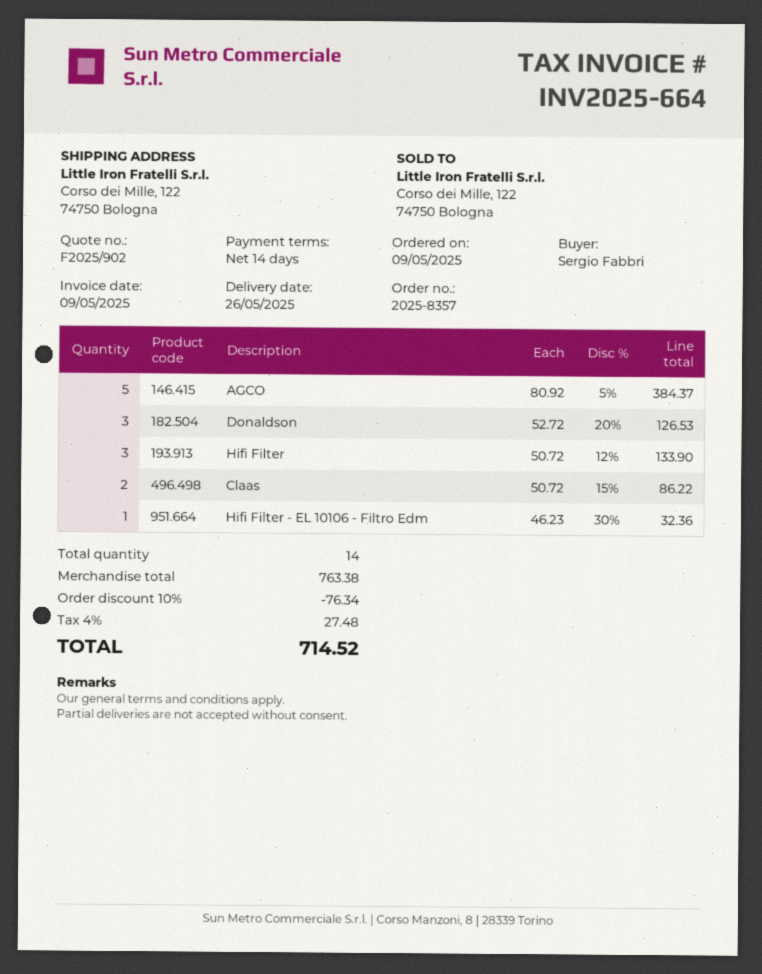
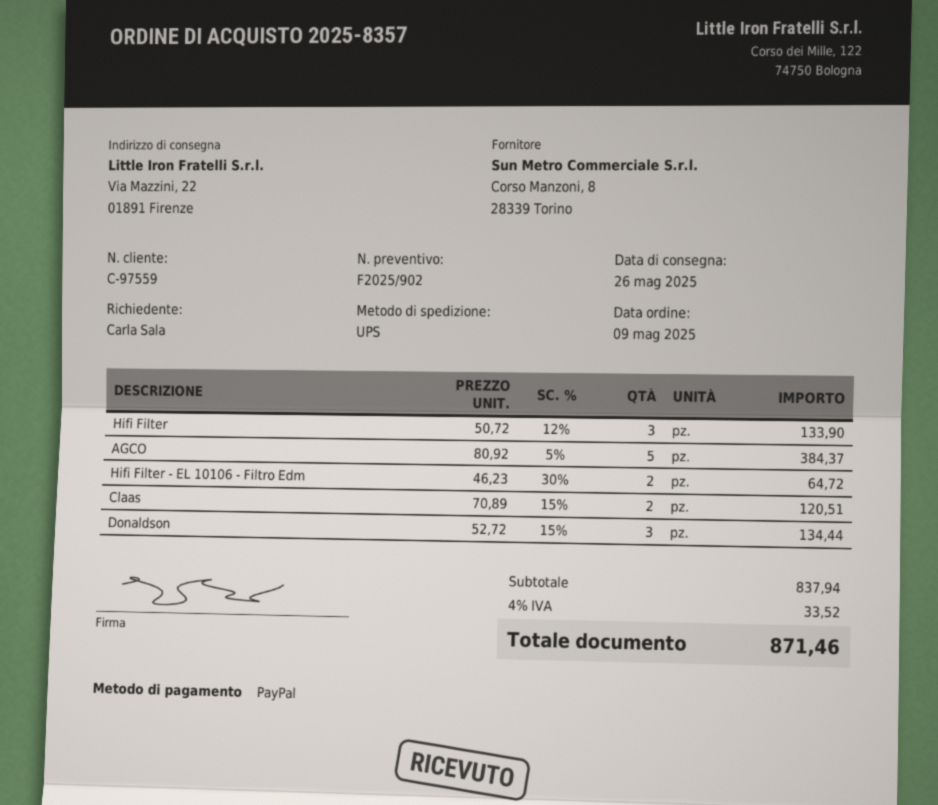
ordered by: Sergio Fabbri -> Carla Sala
ship to: Corso dei Mille, 122, 74750 Bologna -> Via Mazzini, 22, 01891 Firenze
Donaldson: 3 x 52.72 - 20% = 126.53 -> 3 x 52.72 - 15% = 134.44
Claas: 2 x 50.72 - 15% = 86.22 -> 2 x 70.89 - 15% = 120.51
Hifi Filter - EL 10106 - Filtro Edm: 1 x 46.23 - 30% = 32.36 -> 2 x 46.23 - 30% = 64.72
subtotal: 763.38 -> 837.94
discount: 10% = 76.34 -> none
tax: 4% = 27.48 -> 4% = 33.52
total: 714.52 -> 871.46

